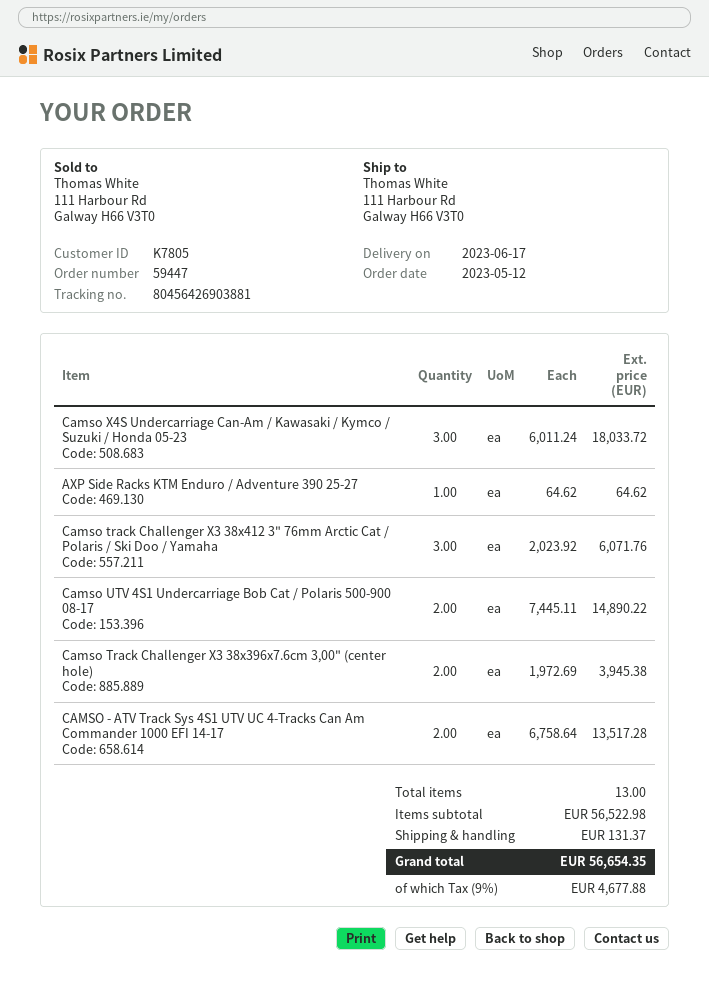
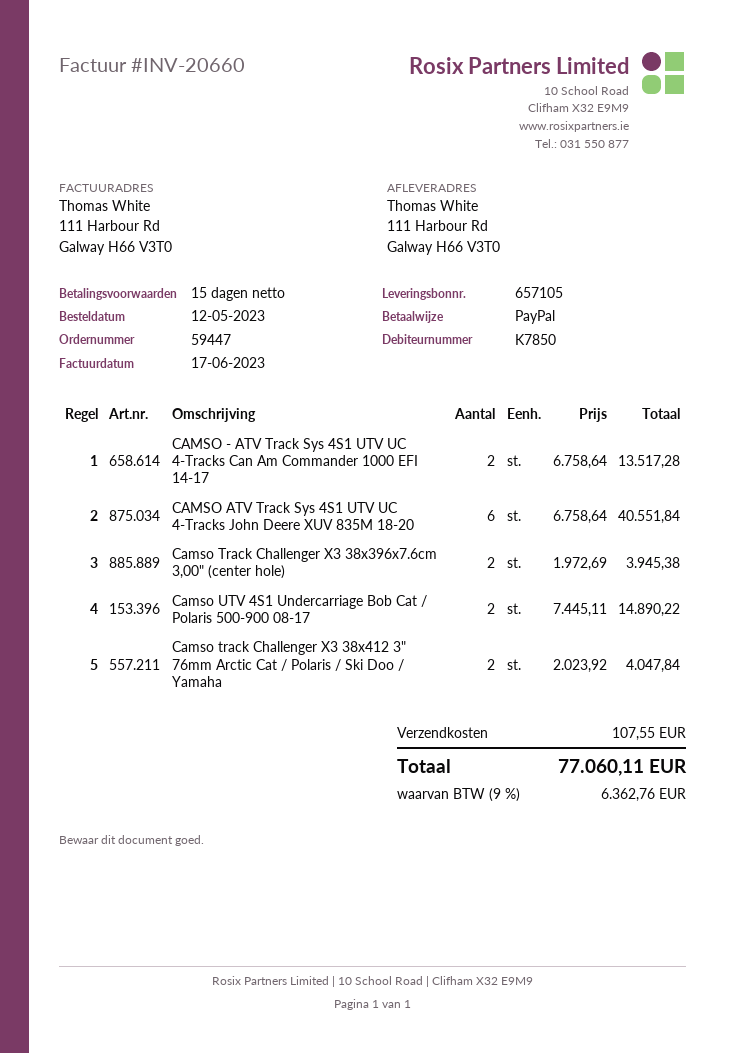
customer number: K7805 -> K7850
Camso X4S Undercarriage Can-Am / Kawasaki / Kymco / Suzuki / Honda 05-23: 3 x 6011.24 = 18033.72 -> none
AXP Side Racks KTM Enduro / Adventure 390 25-27: 1 x 64.62 = 64.62 -> none
Camso track Challenger X3 38x412 3" 76mm Arctic Cat / Polaris / Ski Doo / Yamaha: 3 x 2023.92 = 6071.76 -> 2 x 2023.92 = 4047.84
CAMSO ATV Track Sys 4S1 UTV UC 4-Tracks John Deere XUV 835M 18-20: none -> 6 x 6758.64 = 40551.84
shipping: 131.37 -> 107.55
tax: 9% = 4677.88 -> 9% = 6362.76
total: 56654.35 -> 77060.11

